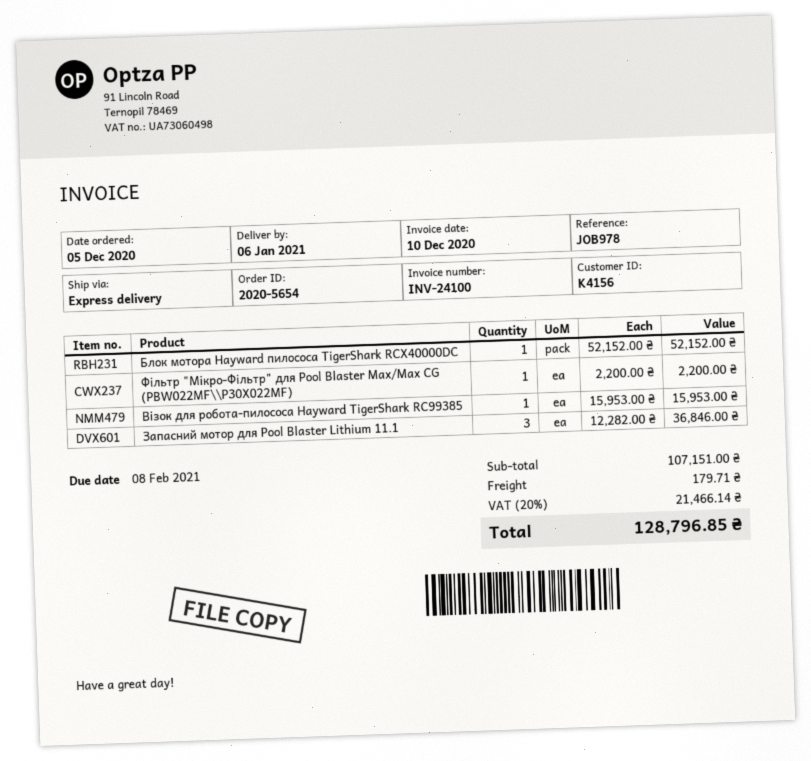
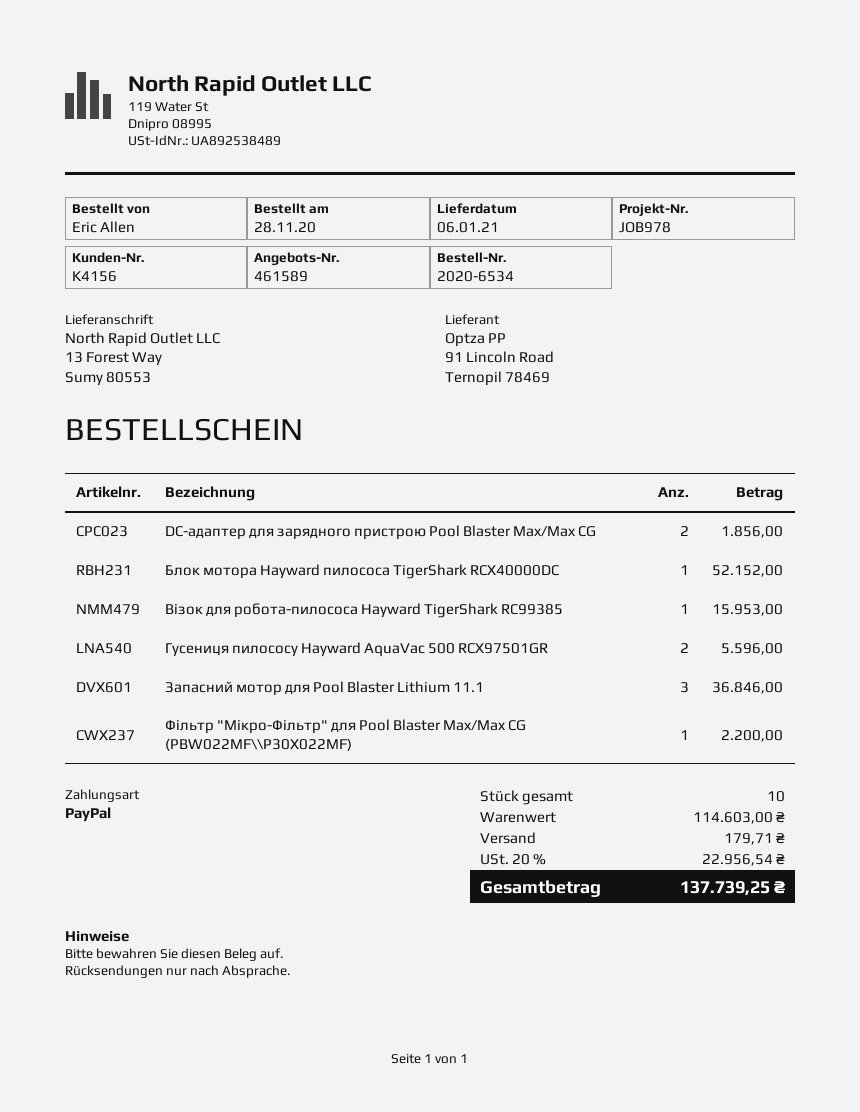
order number: 2020-5654 -> 2020-6534
order date: 2020-12-05 -> 2020-11-28
DC-адаптер для зарядного пристрою Pool Blaster Max/Max CG: none -> 2 for 1856.00
Гусениця пилососу Hayward AquaVac 500 RCX97501GR: none -> 2 for 5596.00
subtotal: 107151.00 -> 114603.00
tax: 20% = 21466.14 -> 20% = 22956.54
total: 128796.85 -> 137739.25

